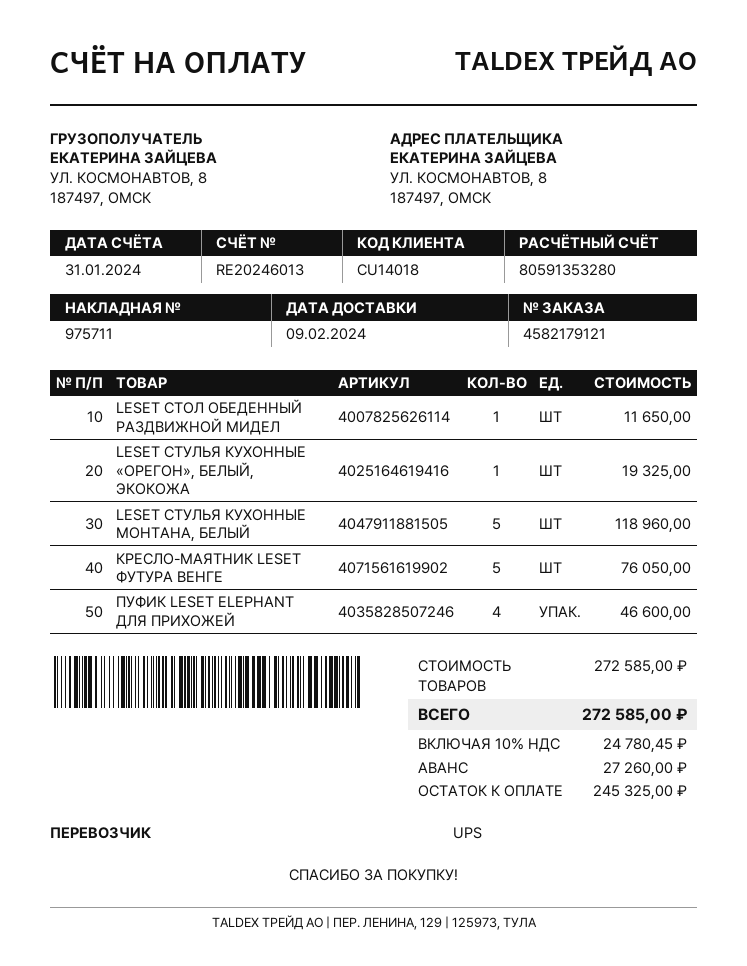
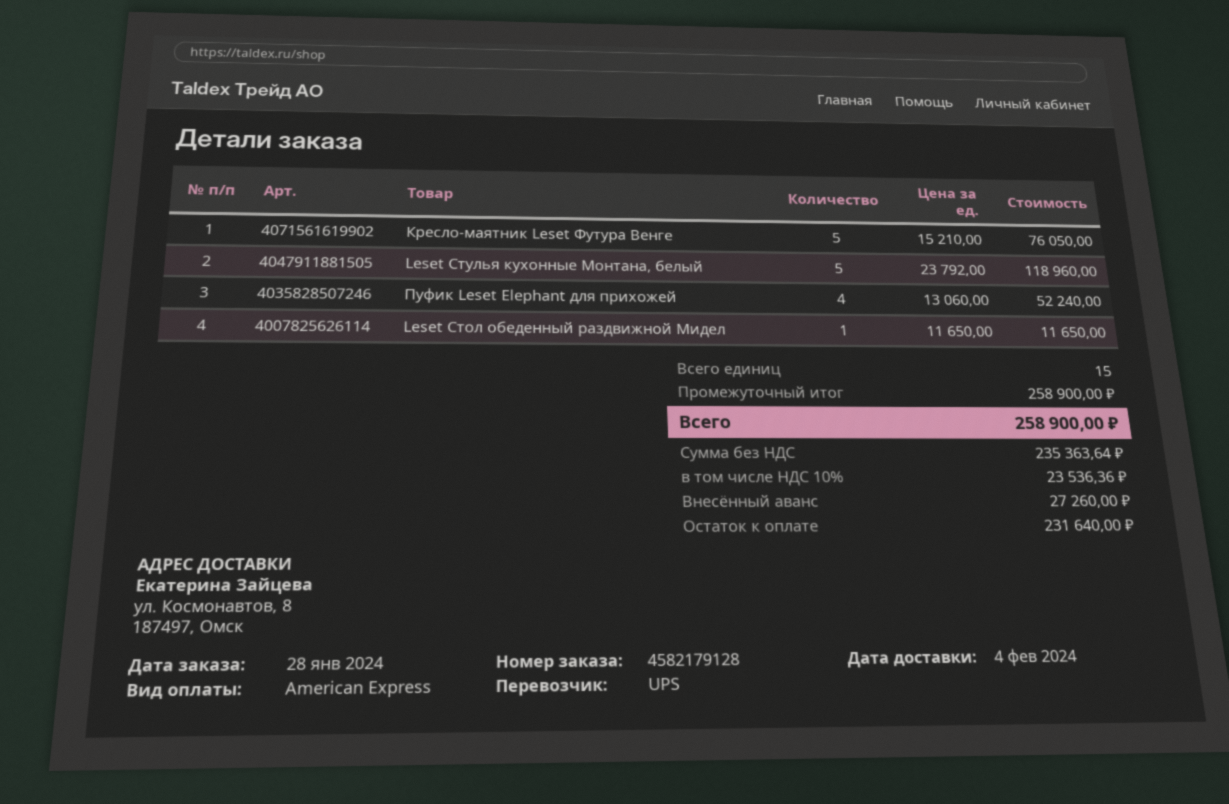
order number: 4582179121 -> 4582179128
delivery date: 2024-02-09 -> 2024-02-04
LESET СТУЛЬЯ КУХОННЫЕ «ОРЕГОН», БЕЛЫЙ, ЭКОКОЖА: 1 for 19325.00 -> none
ПУФИК LESET ELEPHANT ДЛЯ ПРИХОЖЕЙ: 4 for 46600.00 -> 4 for 52240.00
subtotal: 272585.00 -> 258900.00
tax: 10% = 24780.45 -> 10% = 23536.36
total: 272585.00 -> 258900.00
balance: 245325.00 -> 231640.00

